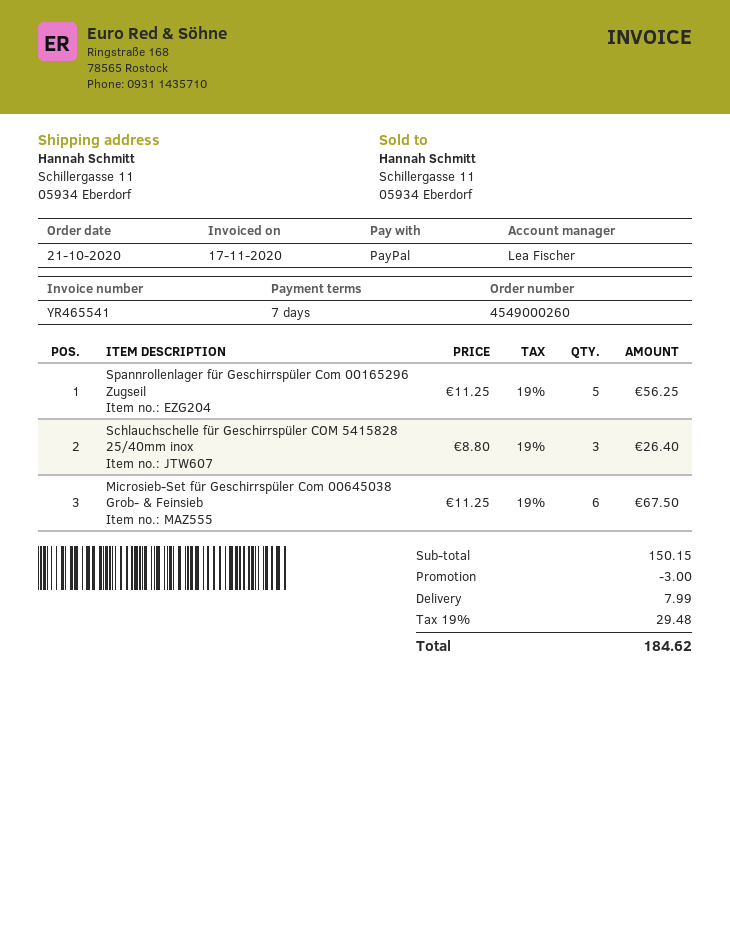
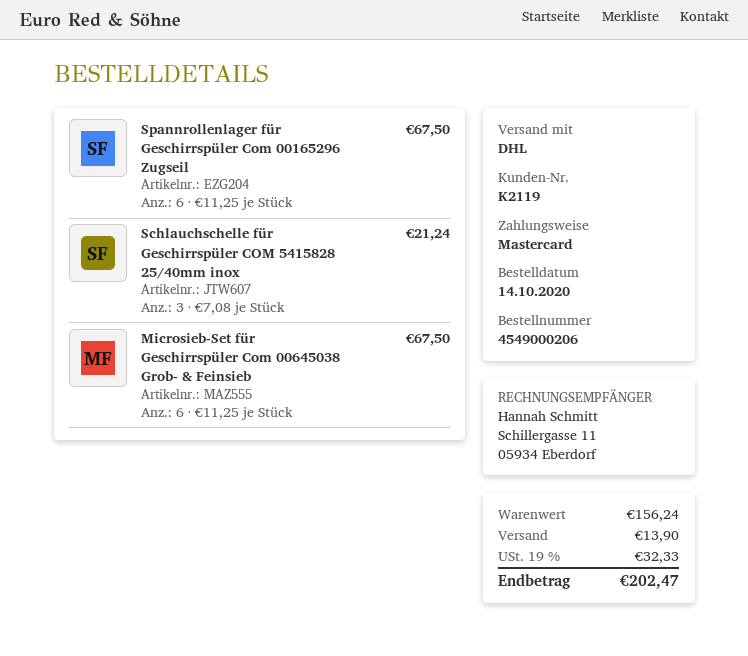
order number: 4549000260 -> 4549000206
order date: 2020-10-21 -> 2020-10-14
payment method: PayPal -> Mastercard
Spannrollenlager für Geschirrspüler Com 00165296 Zugseil: 5 x 11.25 = 56.25 -> 6 x 11.25 = 67.50
Schlauchschelle für Geschirrspüler COM 5415828 25/40mm inox: 3 x 8.80 = 26.40 -> 3 x 7.08 = 21.24
subtotal: 150.15 -> 156.24
discount: 3.00 -> none
shipping: 7.99 -> 13.90
tax: 19% = 29.48 -> 19% = 32.33
total: 184.62 -> 202.47

